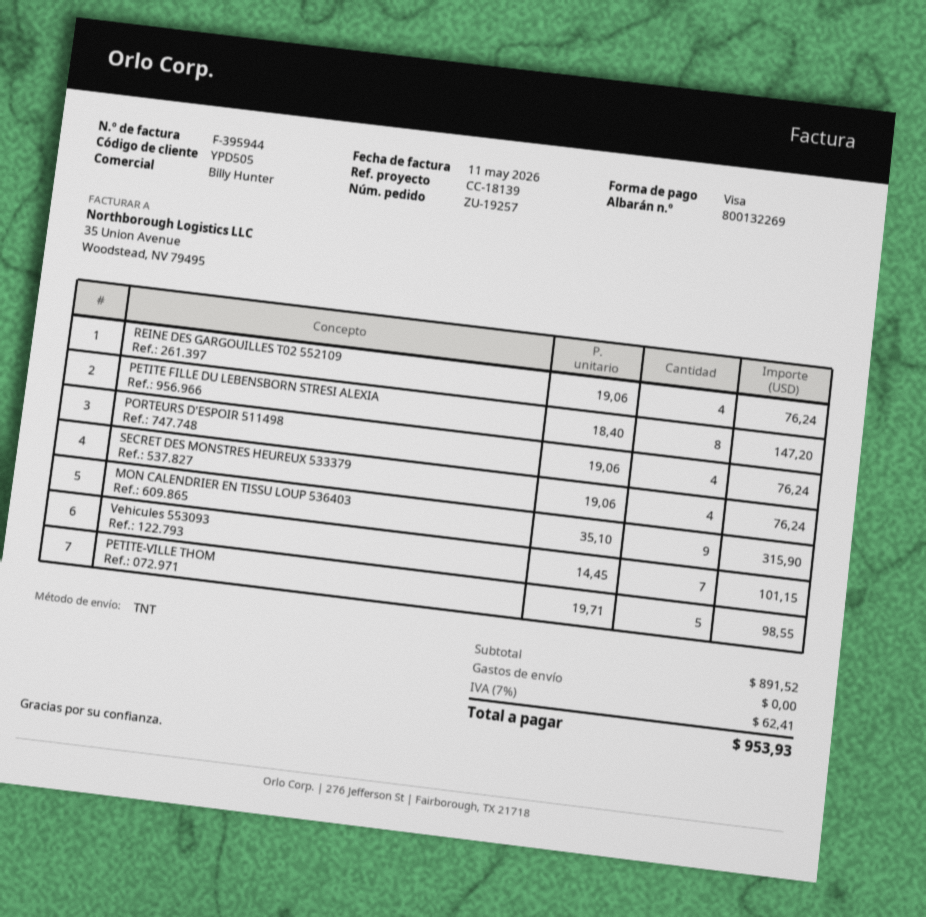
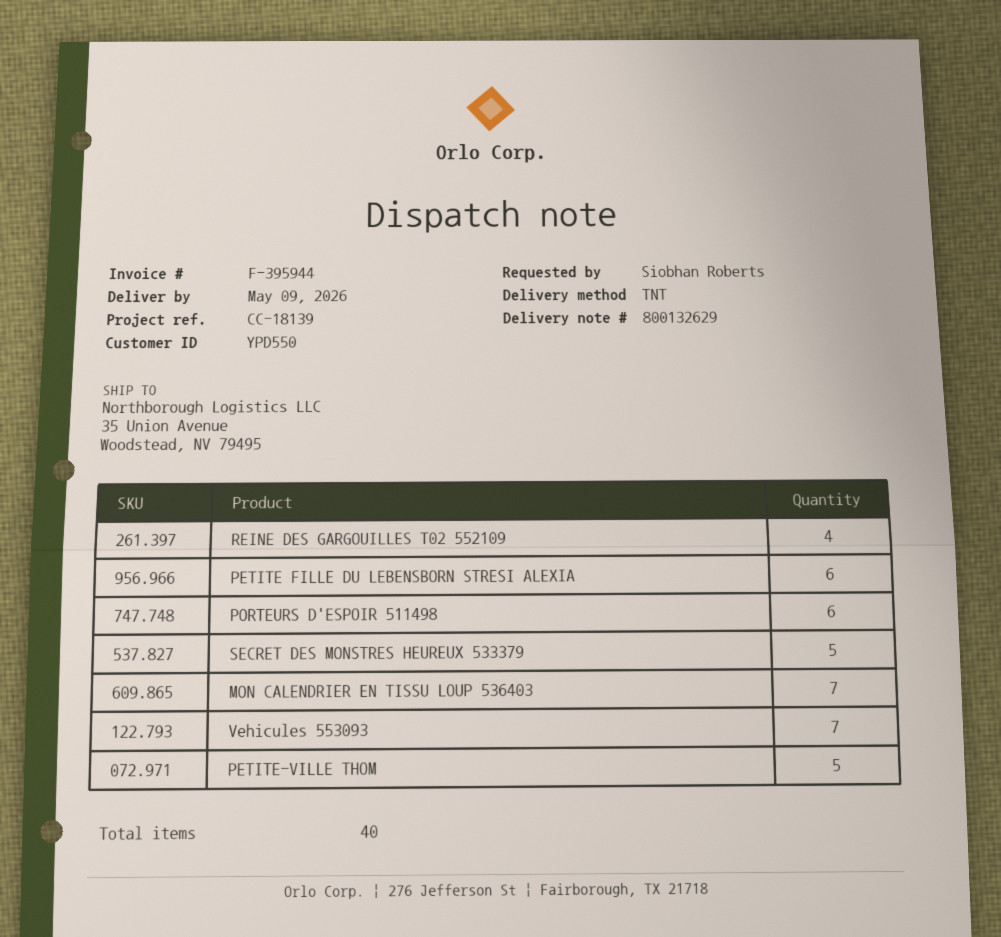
delivery note number: 800132269 -> 800132629
customer number: YPD505 -> YPD550
PETITE FILLE DU LEBENSBORN STRESI ALEXIA: 8 -> 6
PORTEURS D'ESPOIR 511498: 4 -> 6
SECRET DES MONSTRES HEUREUX 533379: 4 -> 5
MON CALENDRIER EN TISSU LOUP 536403: 9 -> 7

